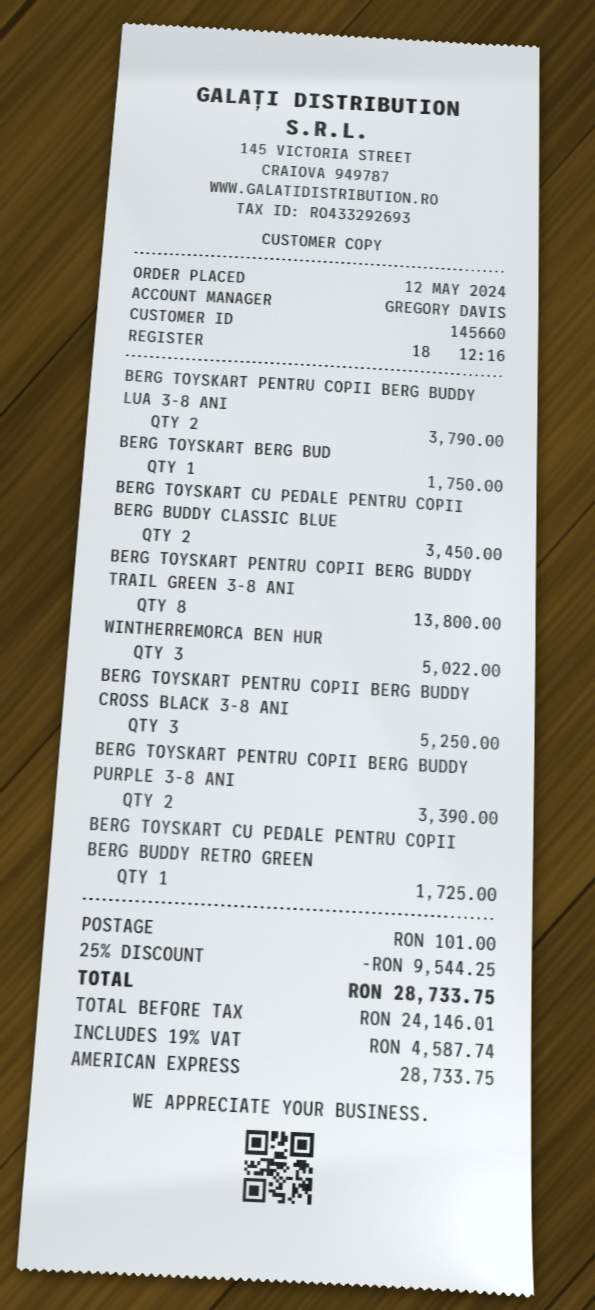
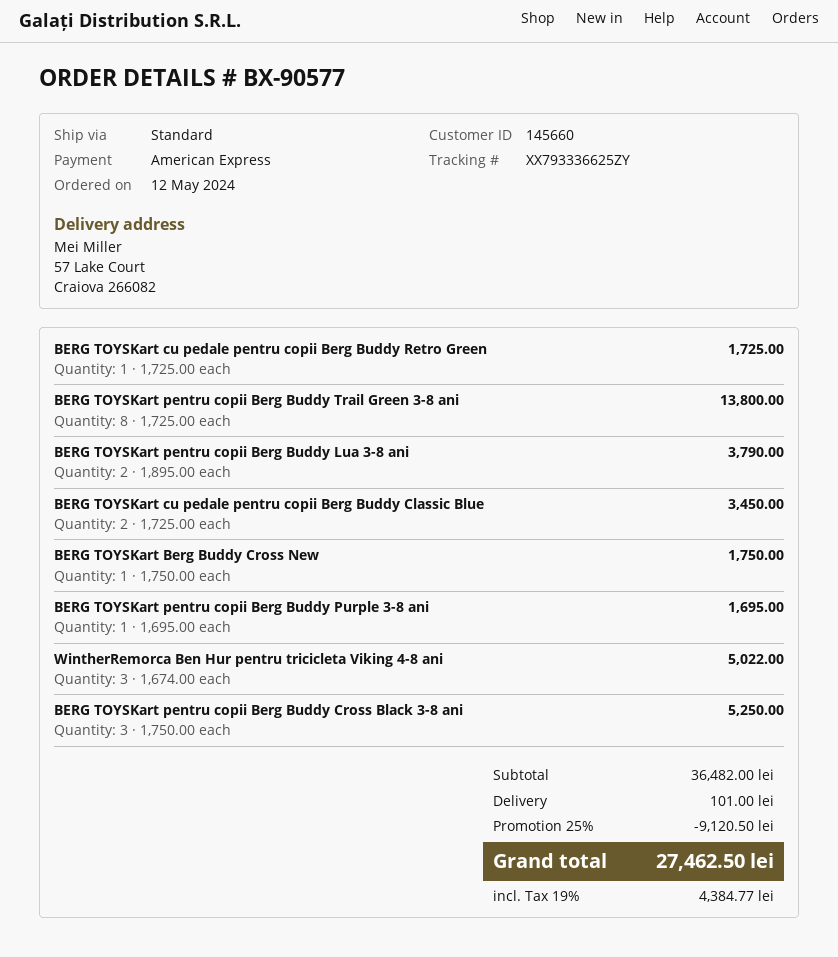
BERG TOYSKART PENTRU COPII BERG BUDDY PURPLE 3-8 ANI: 2 for 3390.00 -> 1 for 1695.00
discount: 25% = 9544.25 -> 25% = 9120.50
tax: 19% = 4587.74 -> 19% = 4384.77
total: 28733.75 -> 27462.50

